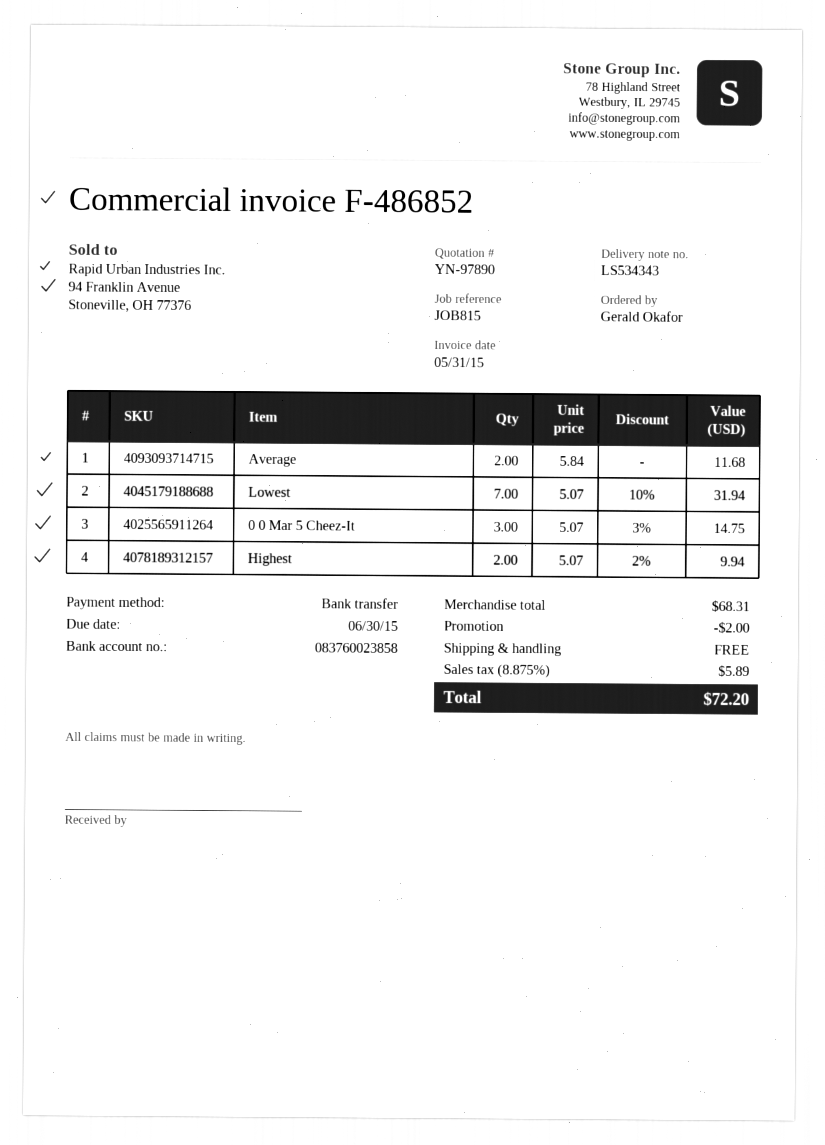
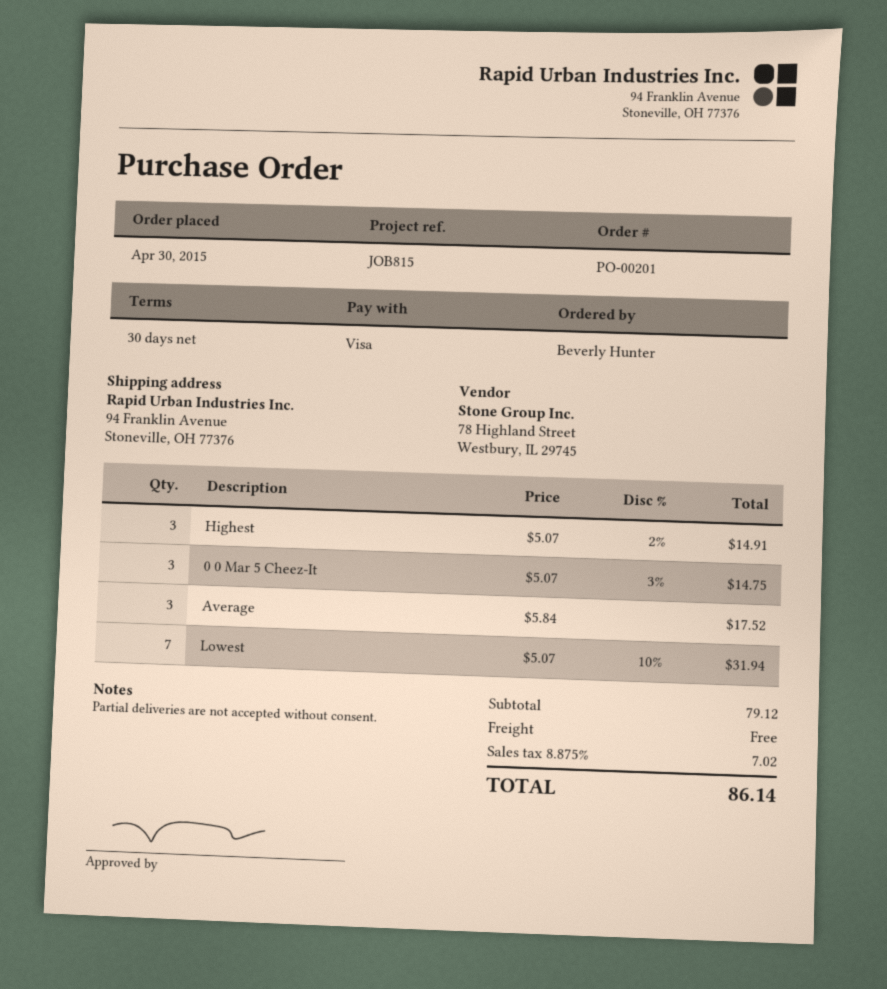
ordered by: Gerald Okafor -> Beverly Hunter
payment method: bank transfer -> Visa
Average: 2 x 5.84 = 11.68 -> 3 x 5.84 = 17.52
Highest: 2 x 5.07 - 2% = 9.94 -> 3 x 5.07 - 2% = 14.91
subtotal: 68.31 -> 79.12
discount: 2.00 -> none
tax: 8.875% = 5.89 -> 8.875% = 7.02
total: 72.20 -> 86.14

